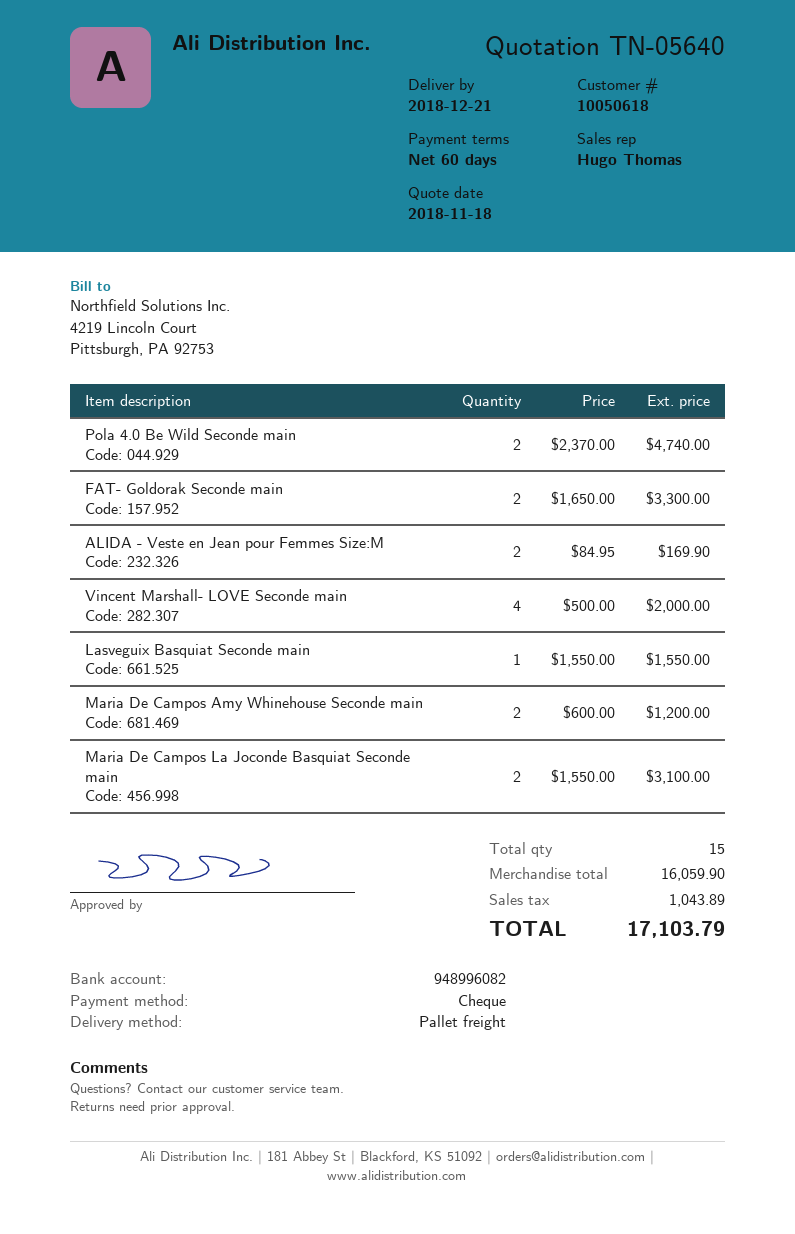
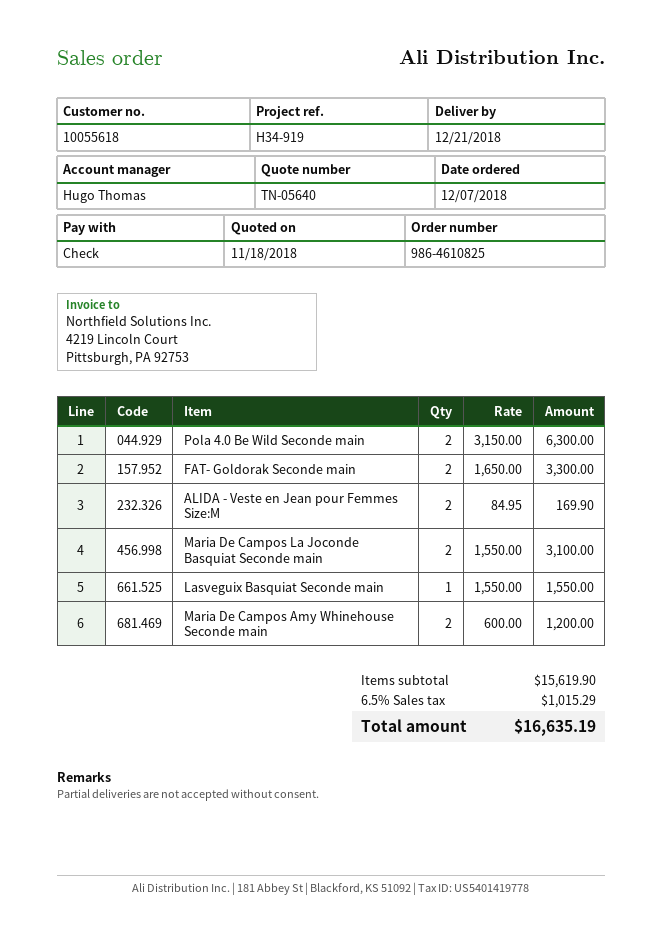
customer number: 10050618 -> 10055618
Pola 4.0 Be Wild Seconde main: 2 x 2370.00 = 4740.00 -> 2 x 3150.00 = 6300.00
Vincent Marshall- LOVE Seconde main: 4 x 500.00 = 2000.00 -> none
subtotal: 16059.90 -> 15619.90
tax: 1043.89 -> 1015.29
total: 17103.79 -> 16635.19

